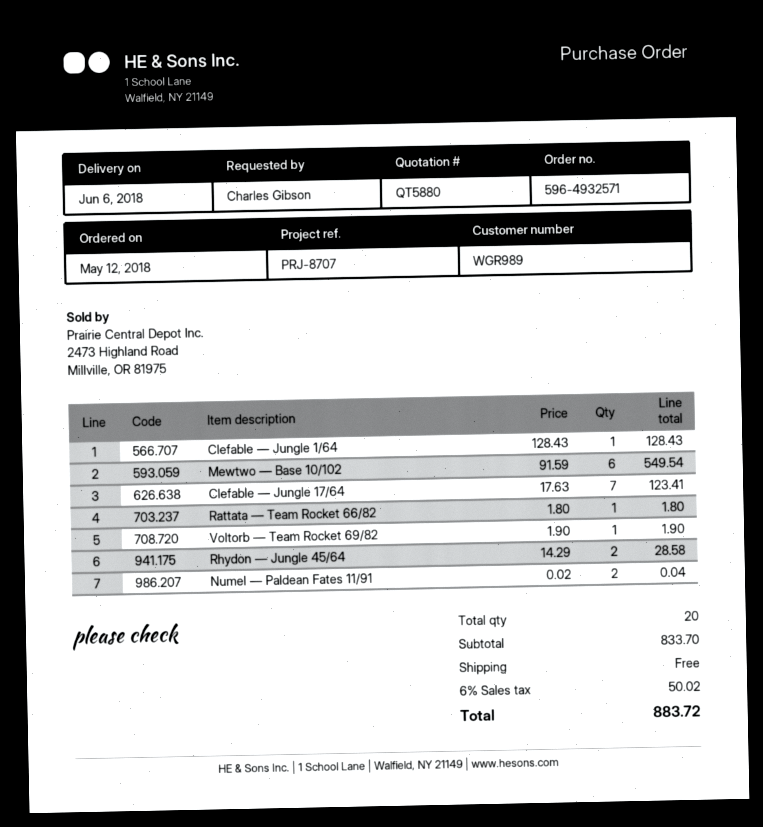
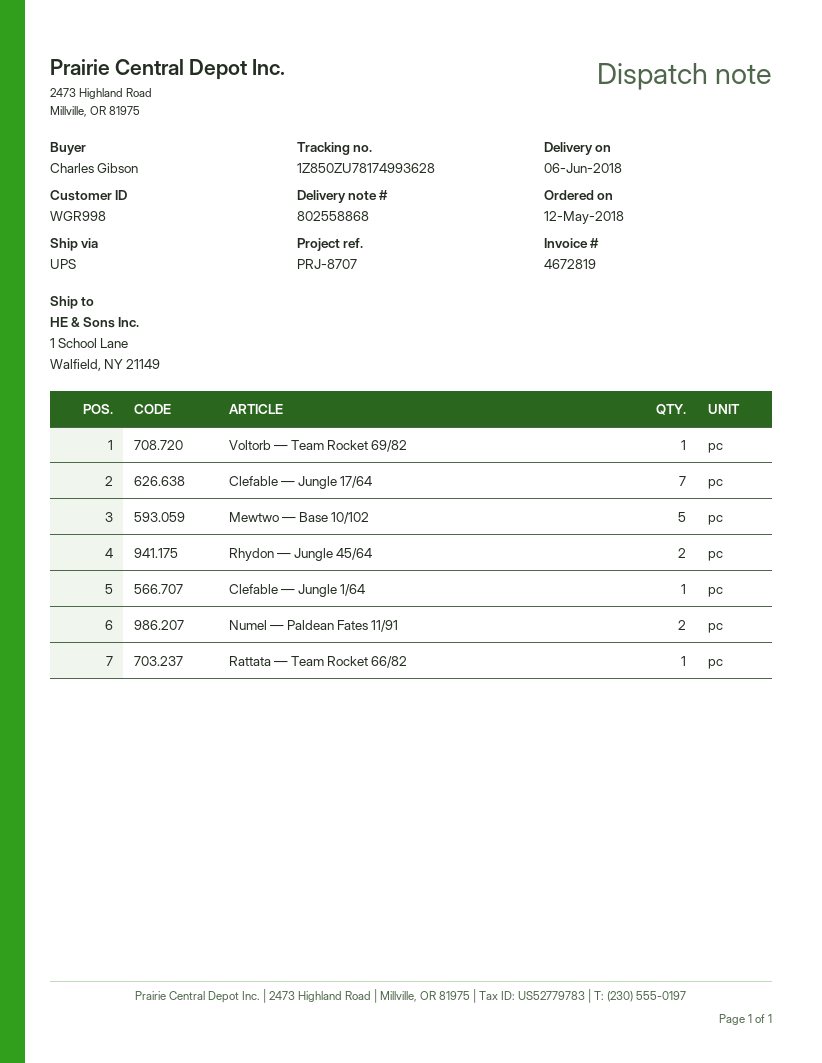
customer number: WGR989 -> WGR998
Mewtwo — Base 10/102: 6 -> 5

